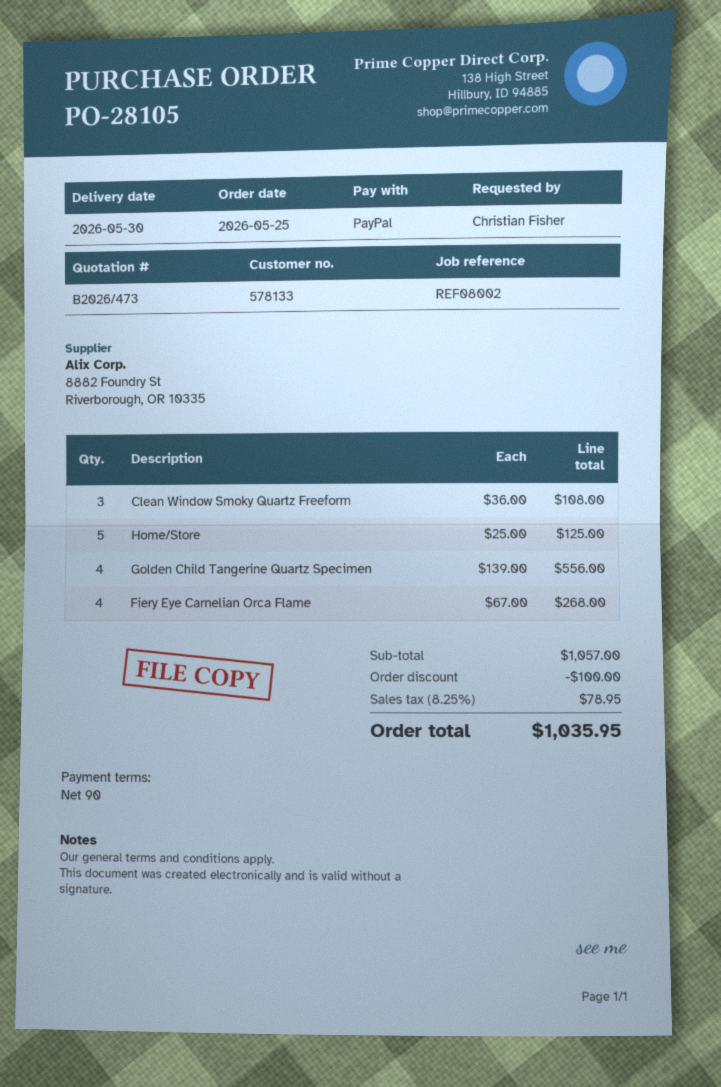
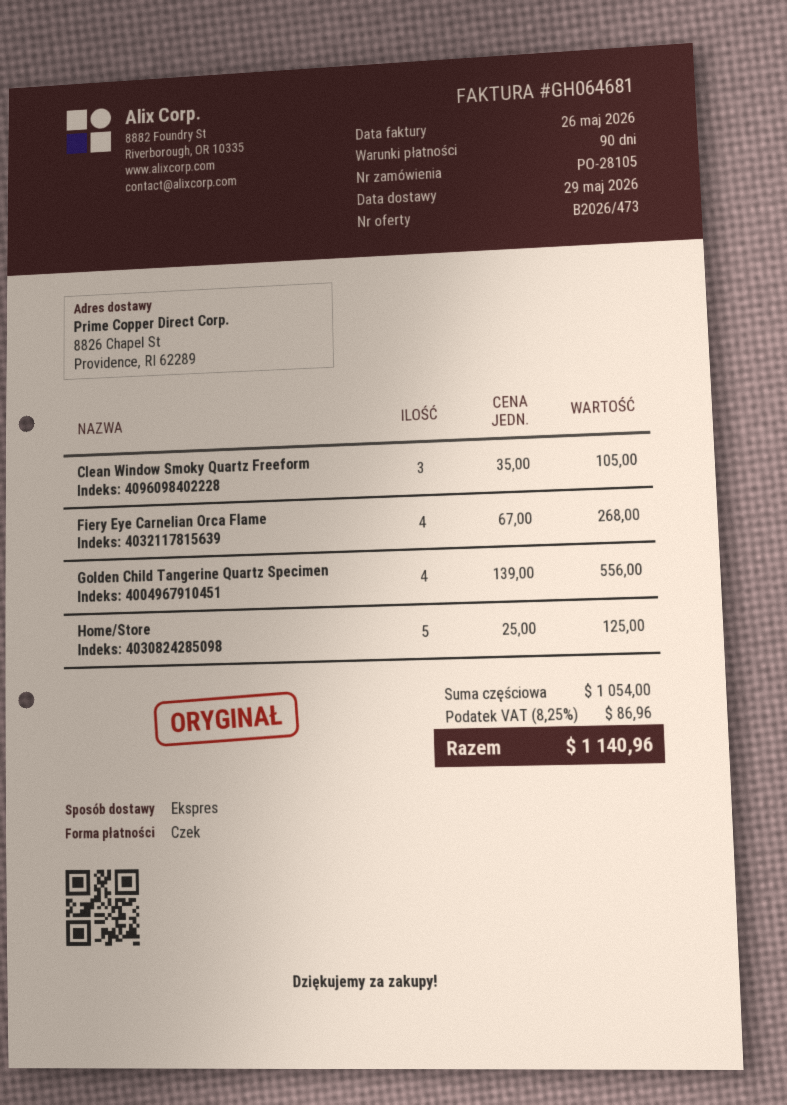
delivery date: 2026-05-30 -> 2026-05-29
payment method: PayPal -> cheque
Clean Window Smoky Quartz Freeform: 3 x 36.00 = 108.00 -> 3 x 35.00 = 105.00
subtotal: 1057.00 -> 1054.00
discount: 100.00 -> none
tax: 8.25% = 78.95 -> 8.25% = 86.96
total: 1035.95 -> 1140.96

